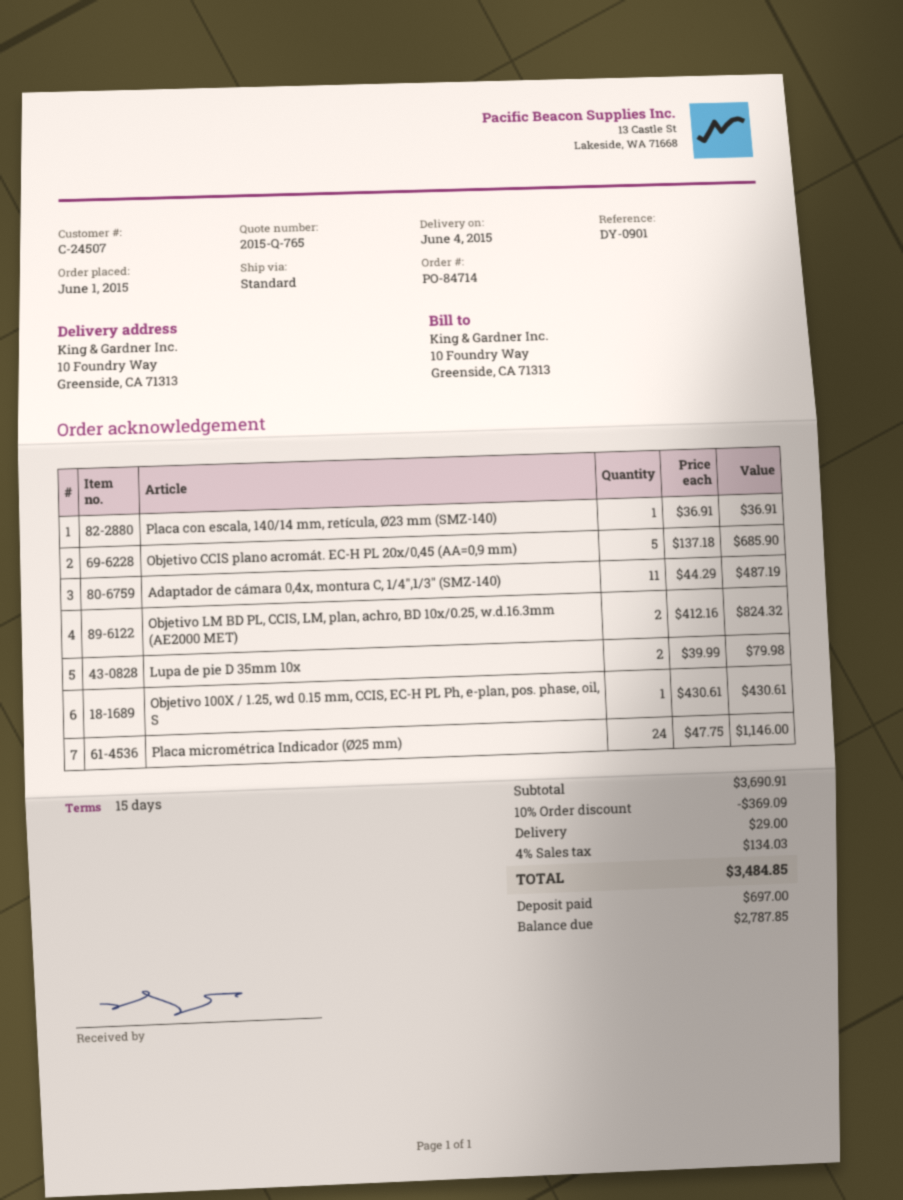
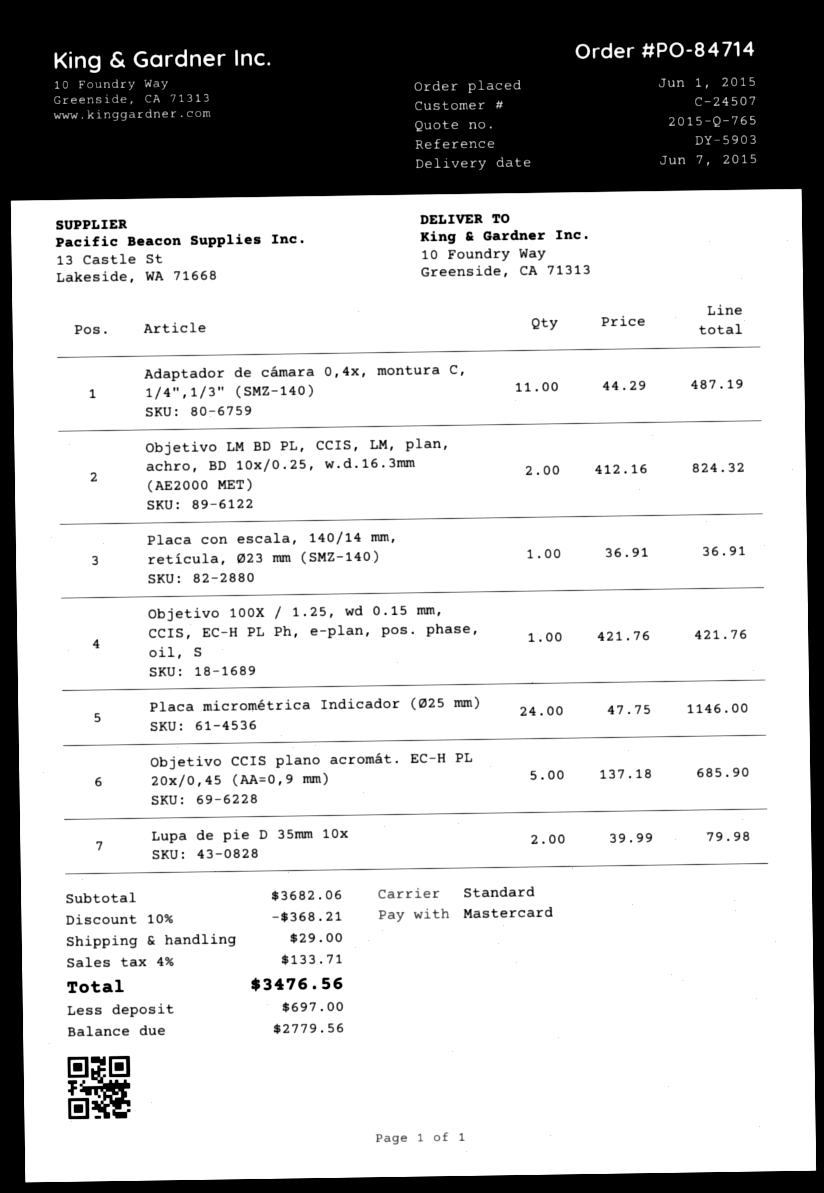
delivery date: 2015-06-04 -> 2015-06-07
reference: DY-0901 -> DY-5903
Objetivo 100X / 1.25, wd 0.15 mm, CCIS, EC-H PL Ph, e-plan, pos. phase, oil, S: 1 x 430.61 = 430.61 -> 1 x 421.76 = 421.76
subtotal: 3690.91 -> 3682.06
discount: 10% = 369.09 -> 10% = 368.21
tax: 4% = 134.03 -> 4% = 133.71
total: 3484.85 -> 3476.56
balance: 2787.85 -> 2779.56

